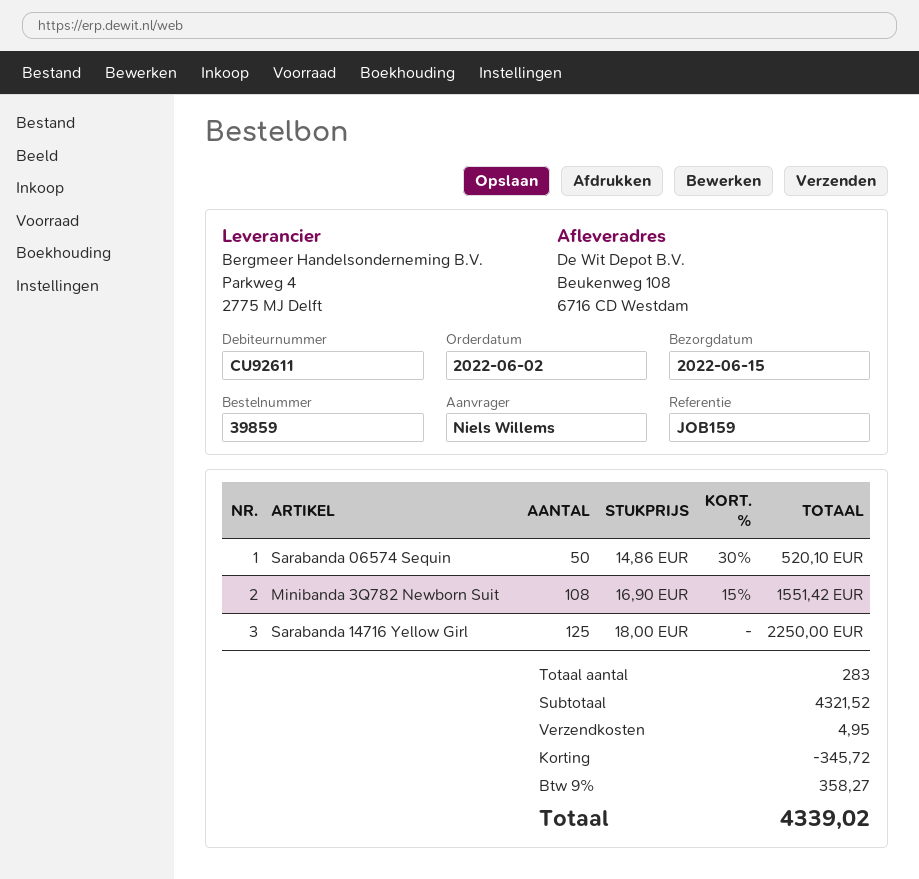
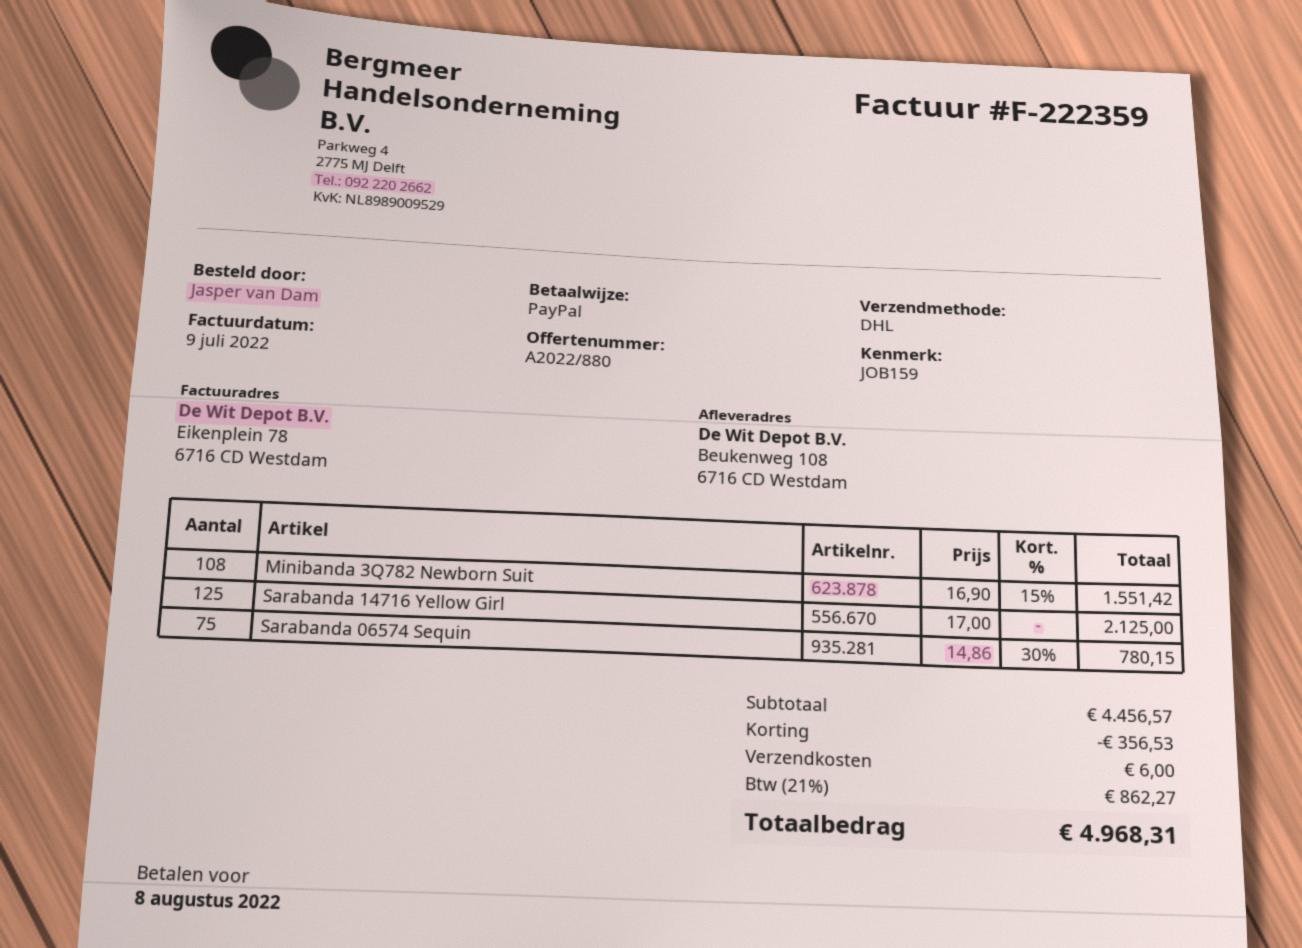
ordered by: Niels Willems -> Jasper van Dam
Sarabanda 06574 Sequin: 50 x 14.86 - 30% = 520.10 -> 75 x 14.86 - 30% = 780.15
Sarabanda 14716 Yellow Girl: 125 x 18.00 = 2250.00 -> 125 x 17.00 = 2125.00
subtotal: 4321.52 -> 4456.57
discount: 345.72 -> 356.53
shipping: 4.95 -> 6.00
tax: 9% = 358.27 -> 21% = 862.27
total: 4339.02 -> 4968.31

